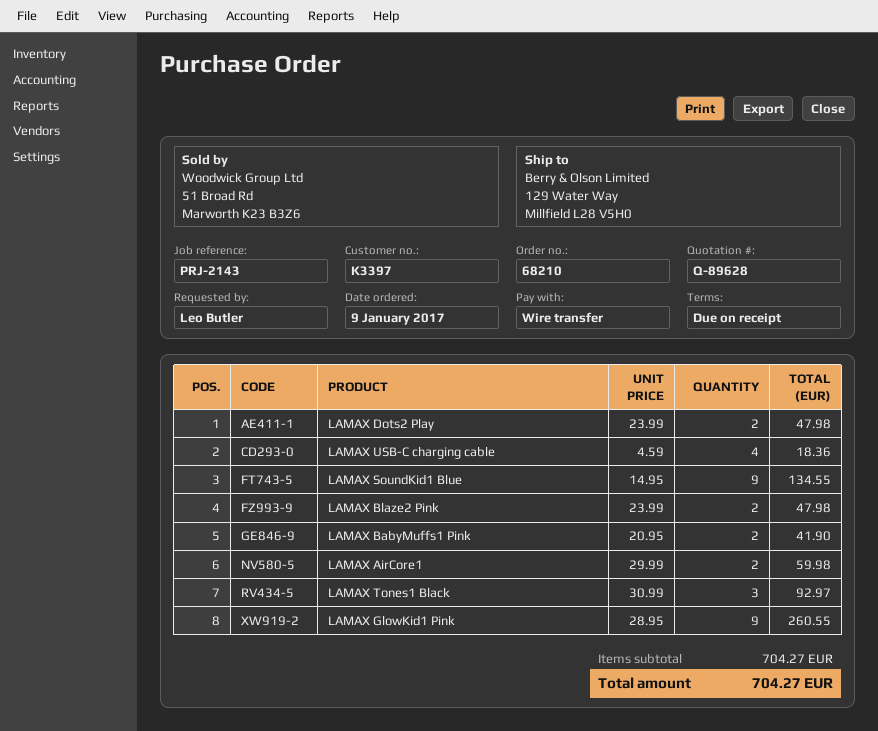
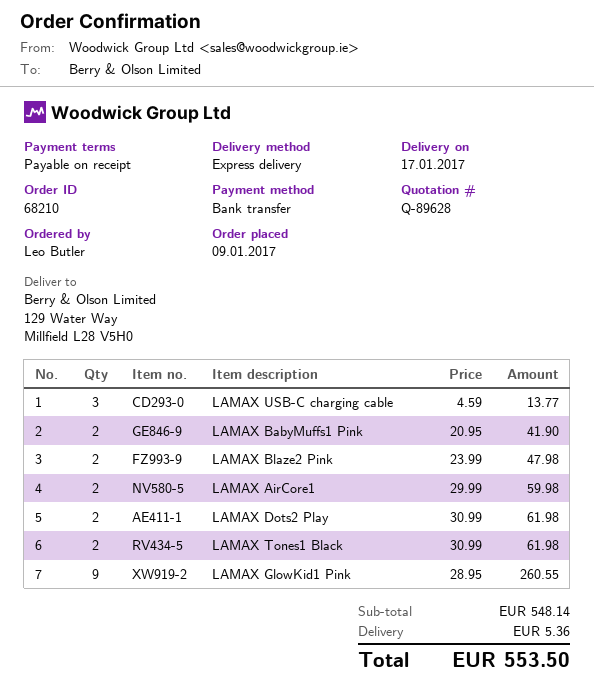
LAMAX Dots2 Play: 2 x 23.99 = 47.98 -> 2 x 30.99 = 61.98
LAMAX USB-C charging cable: 4 x 4.59 = 18.36 -> 3 x 4.59 = 13.77
LAMAX SoundKid1 Blue: 9 x 14.95 = 134.55 -> none
LAMAX Tones1 Black: 3 x 30.99 = 92.97 -> 2 x 30.99 = 61.98
subtotal: 704.27 -> 548.14
shipping: none -> 5.36
total: 704.27 -> 553.50

